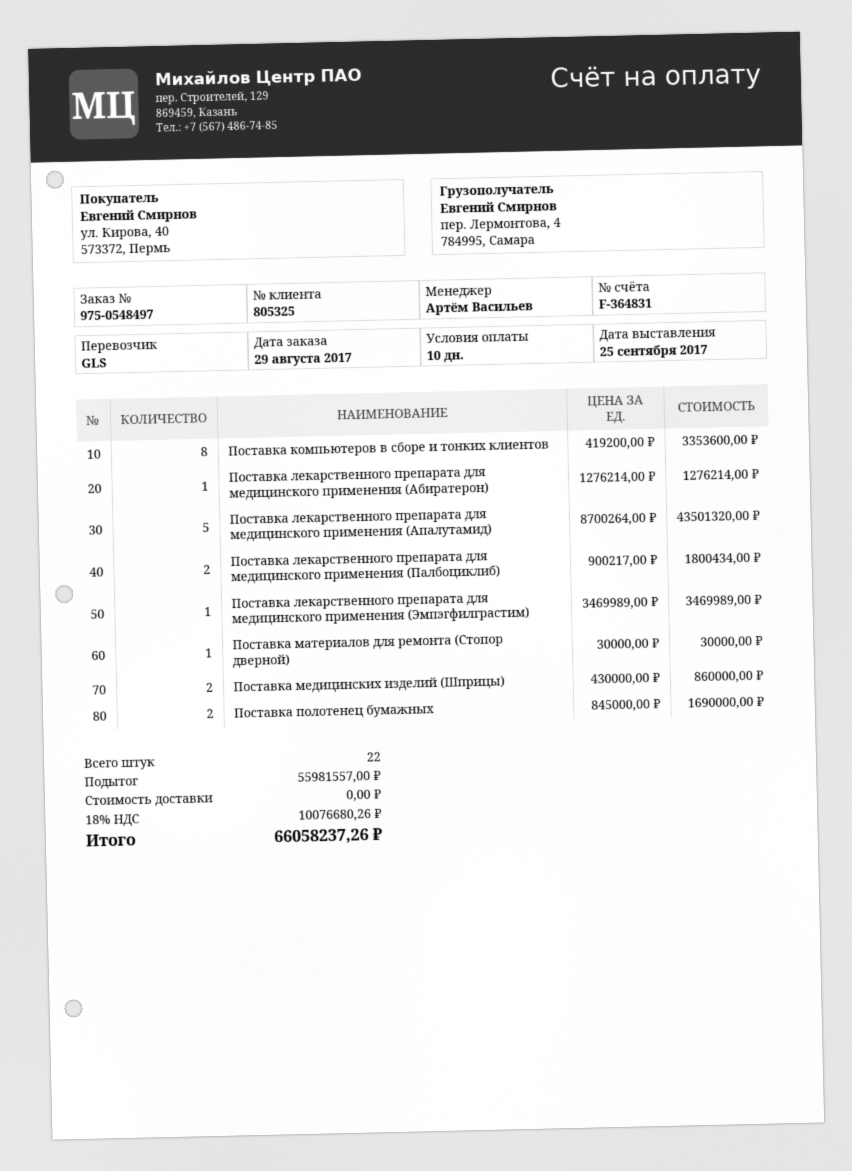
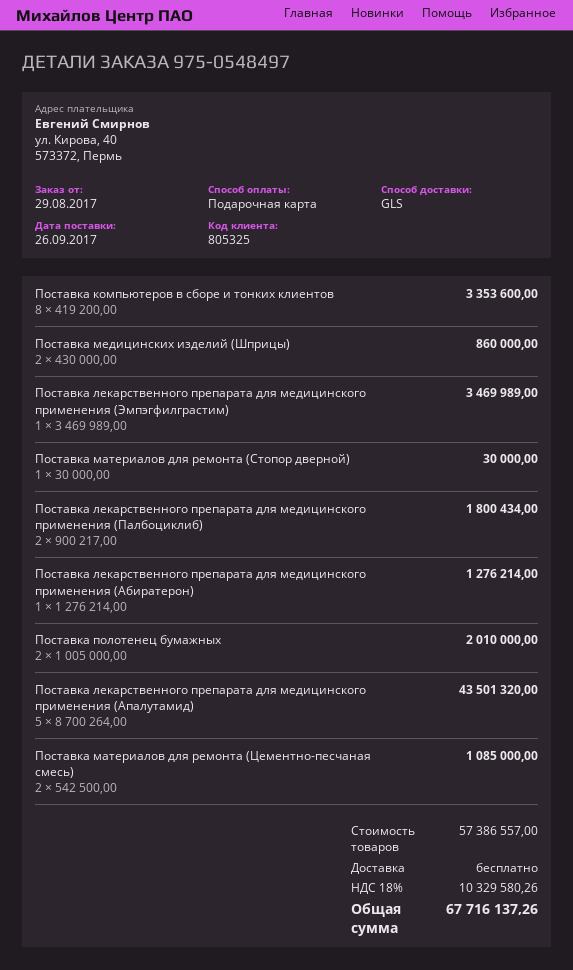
Поставка полотенец бумажных: 2 x 845000.00 = 1690000.00 -> 2 x 1005000.00 = 2010000.00
Поставка материалов для ремонта (Цементно-песчаная смесь): none -> 2 x 542500.00 = 1085000.00
subtotal: 55981557.00 -> 57386557.00
tax: 18% = 10076680.26 -> 18% = 10329580.26
total: 66058237.26 -> 67716137.26

